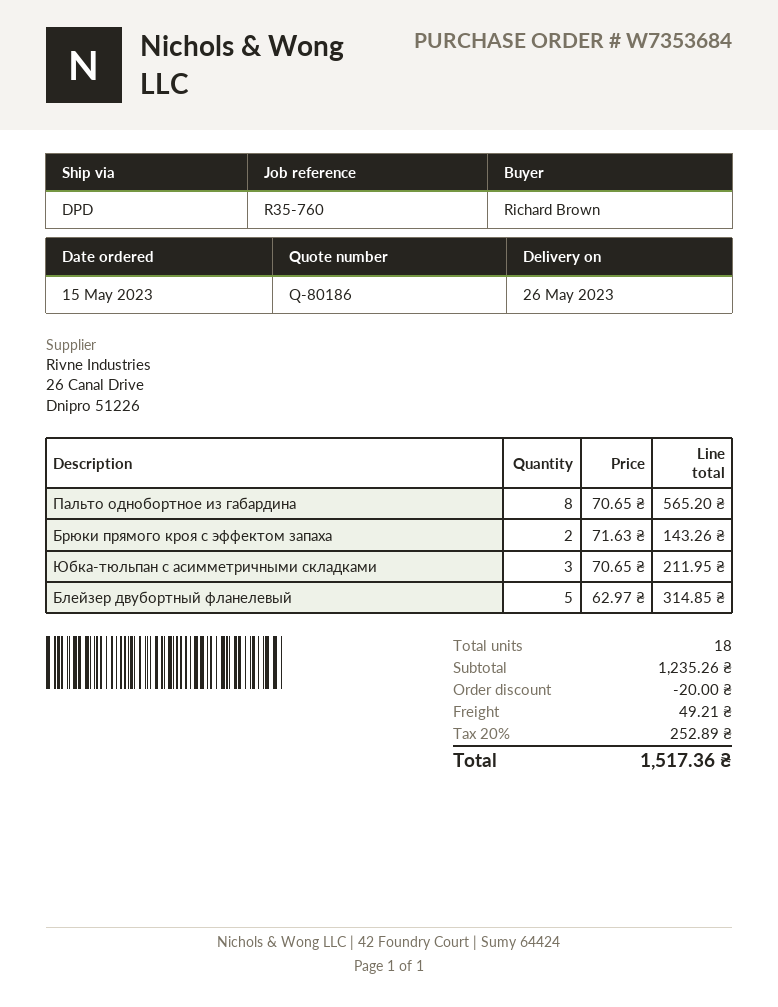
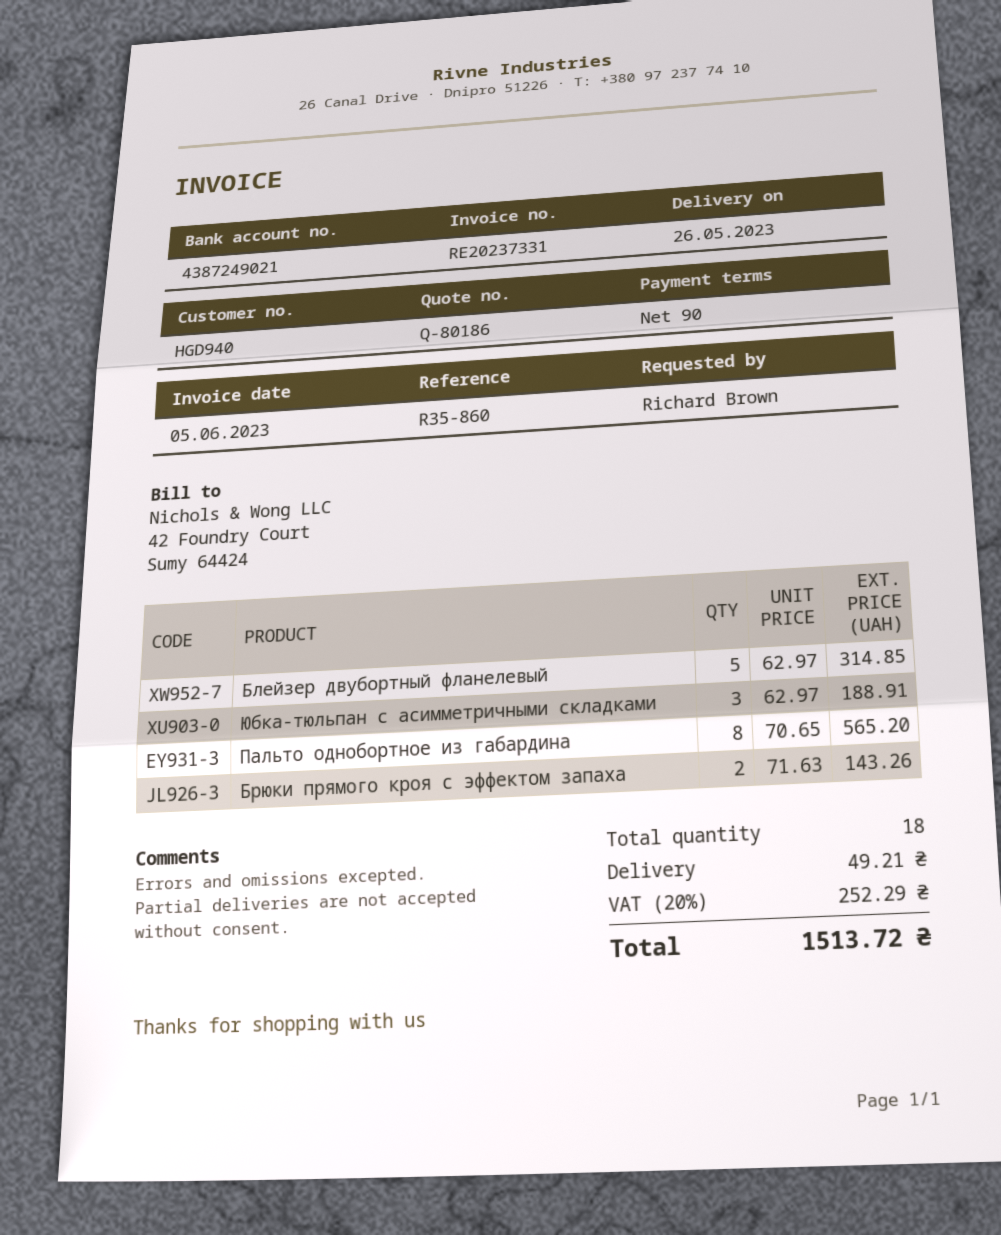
reference: R35-760 -> R35-860
Юбка-тюльпан с асимметричными складками: 3 x 70.65 = 211.95 -> 3 x 62.97 = 188.91
discount: 20.00 -> none
tax: 20% = 252.89 -> 20% = 252.29
total: 1517.36 -> 1513.72

